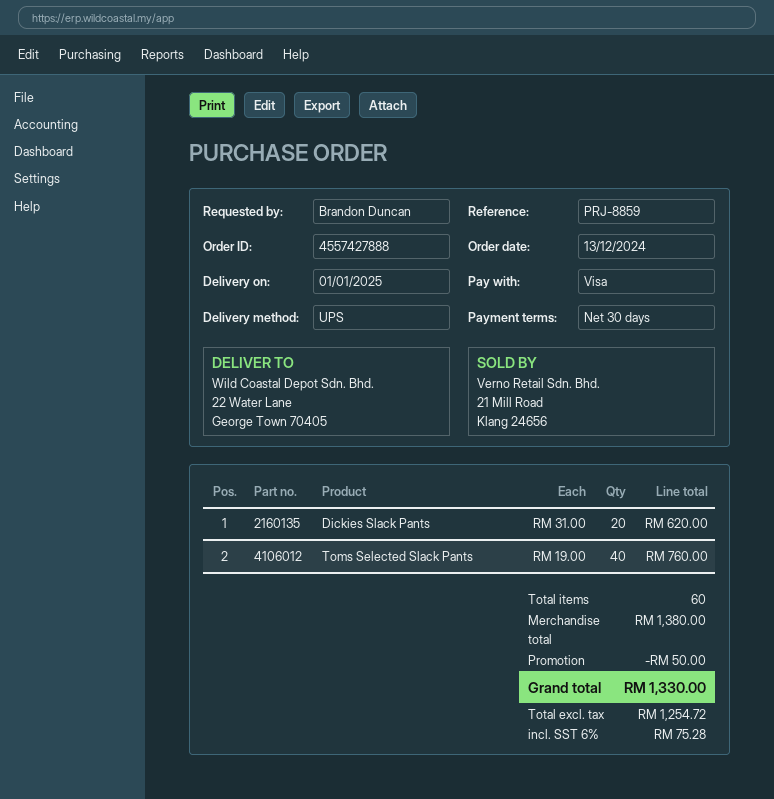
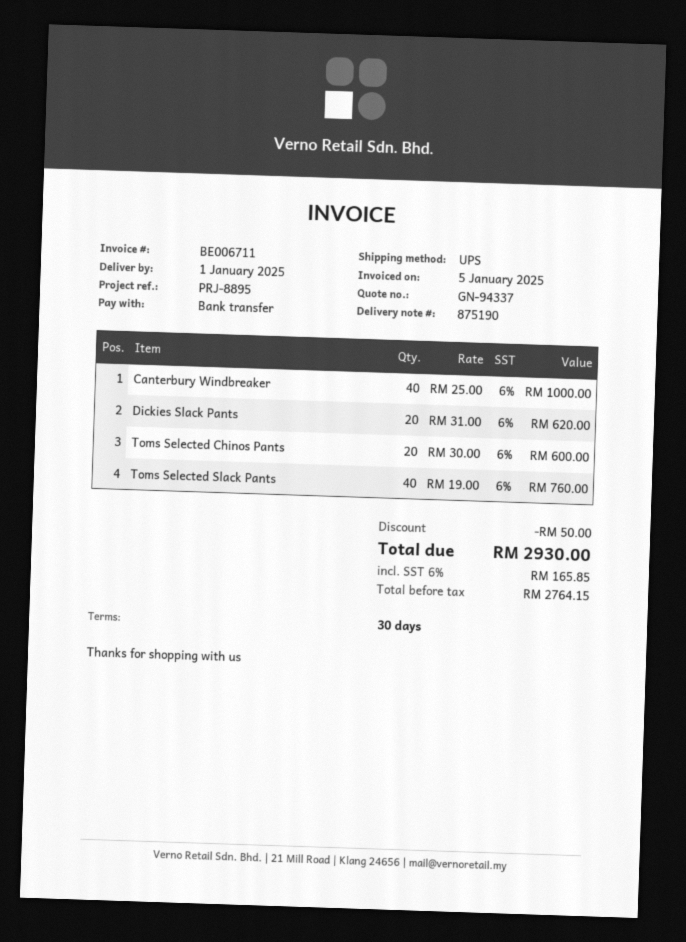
reference: PRJ-8859 -> PRJ-8895
payment method: Visa -> bank transfer
Canterbury Windbreaker: none -> 40 x 25.00 = 1000.00
Toms Selected Chinos Pants: none -> 20 x 30.00 = 600.00
net: 1254.72 -> 2764.15
tax: 6% = 75.28 -> 6% = 165.85
total: 1330.00 -> 2930.00

